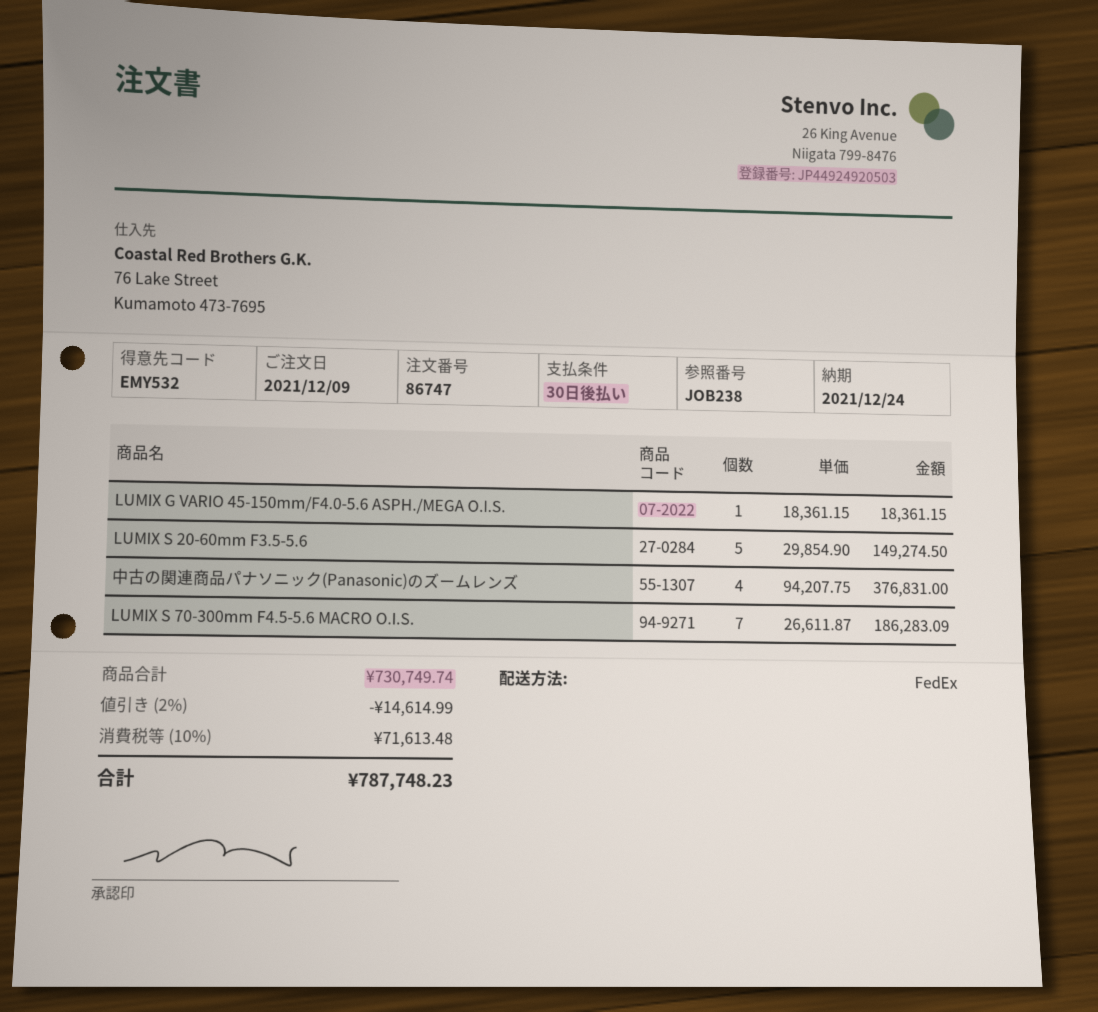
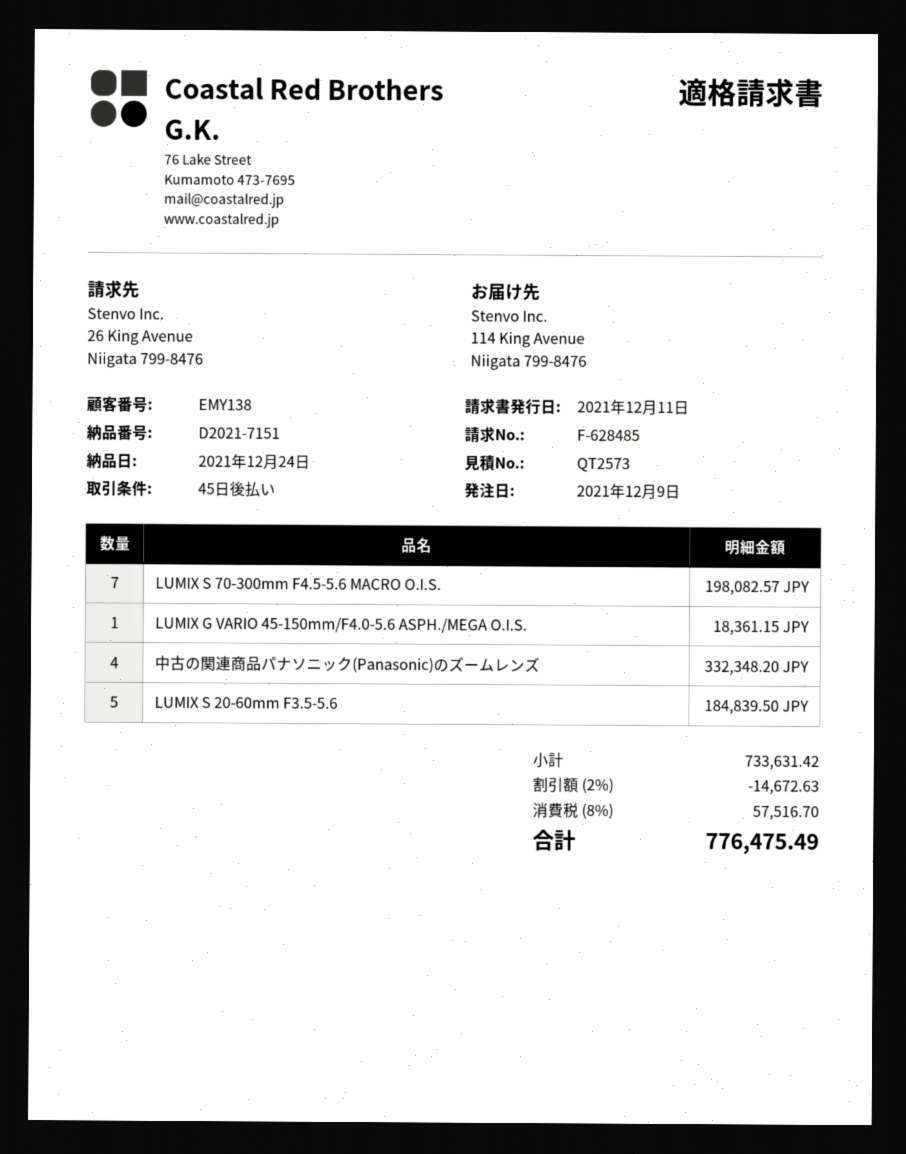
payment terms: 30 days -> 45 days
customer number: EMY532 -> EMY138
LUMIX S 20-60mm F3.5-5.6: 5 for 149274.50 -> 5 for 184839.50
中古の関連商品パナソニック(Panasonic)のズームレンズ: 4 for 376831.00 -> 4 for 332348.20
LUMIX S 70-300mm F4.5-5.6 MACRO O.I.S.: 7 for 186283.09 -> 7 for 198082.57
subtotal: 730749.74 -> 733631.42
discount: 2% = 14614.99 -> 2% = 14672.63
tax: 10% = 71613.48 -> 8% = 57516.70
total: 787748.23 -> 776475.49

